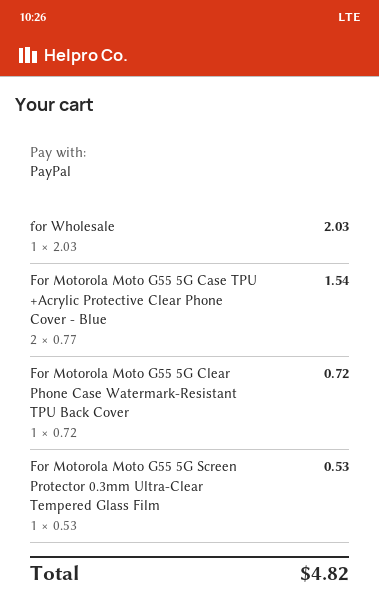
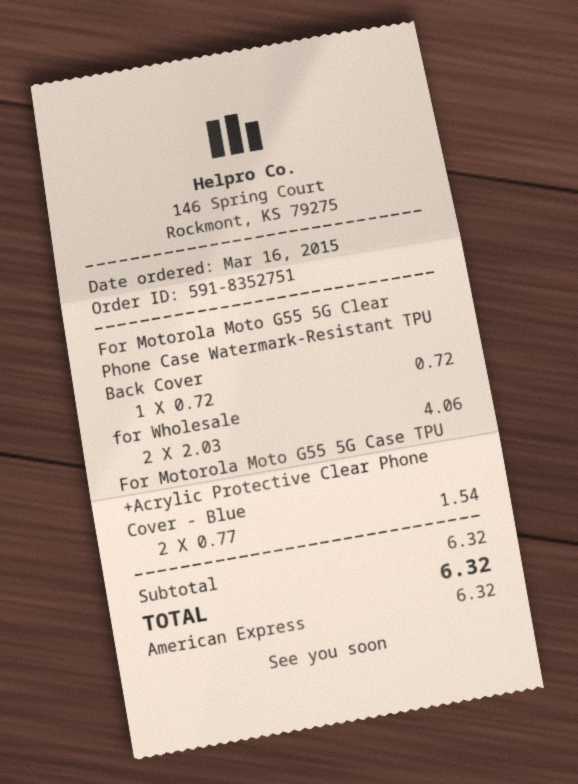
payment method: PayPal -> American Express
for Wholesale: 1 x 2.03 = 2.03 -> 2 x 2.03 = 4.06
For Motorola Moto G55 5G Screen Protector 0.3mm Ultra-Clear Tempered Glass Film: 1 x 0.53 = 0.53 -> none
total: 4.82 -> 6.32

